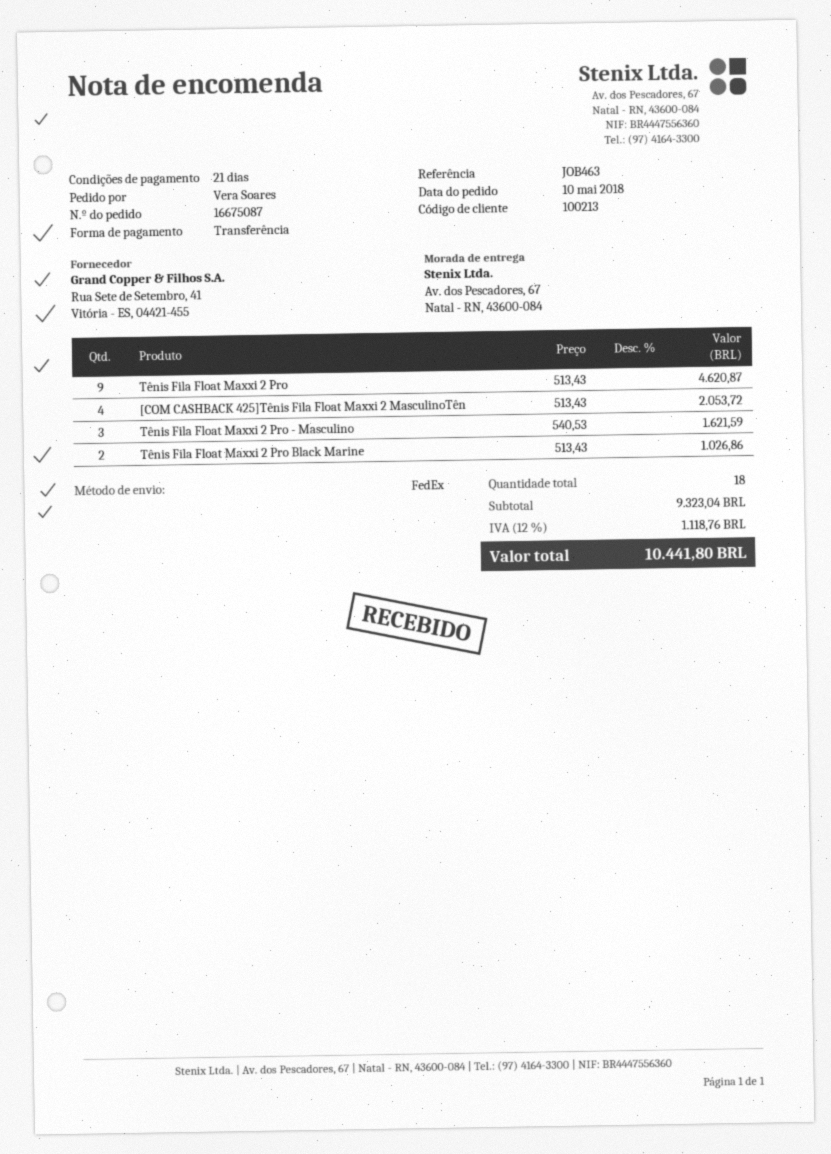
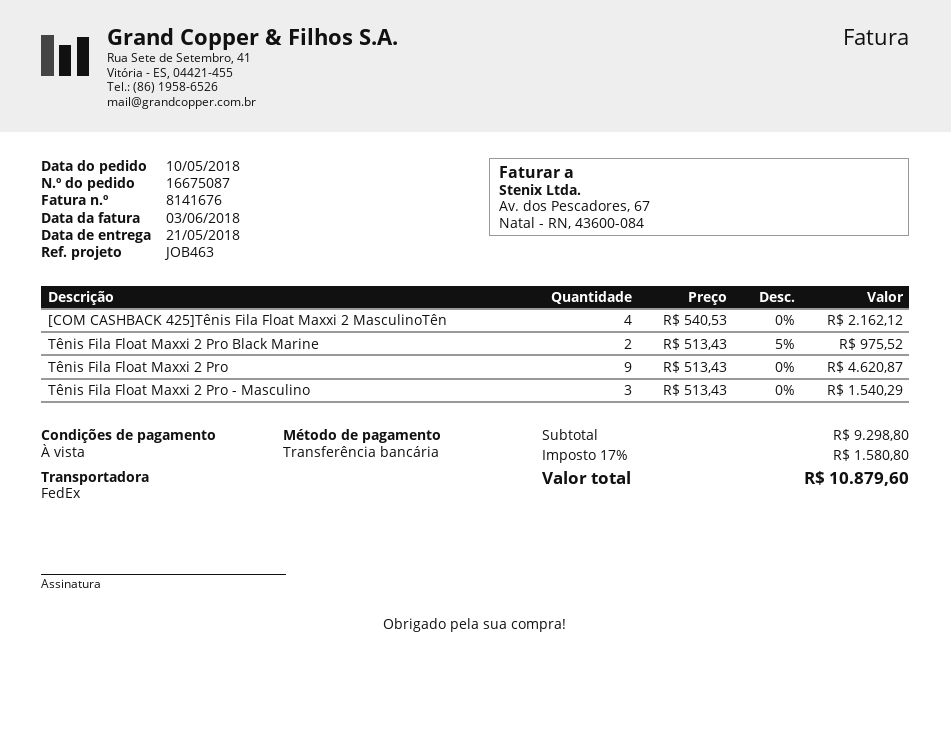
payment terms: 21 days -> on receipt
[COM CASHBACK 425]Tênis Fila Float Maxxi 2 MasculinoTên: 4 x 513.43 = 2053.72 -> 4 x 540.53 = 2162.12
Tênis Fila Float Maxxi 2 Pro - Masculino: 3 x 540.53 = 1621.59 -> 3 x 513.43 = 1540.29
Tênis Fila Float Maxxi 2 Pro Black Marine: 2 x 513.43 = 1026.86 -> 2 x 513.43 - 5% = 975.52
subtotal: 9323.04 -> 9298.80
tax: 12% = 1118.76 -> 17% = 1580.80
total: 10441.80 -> 10879.60

